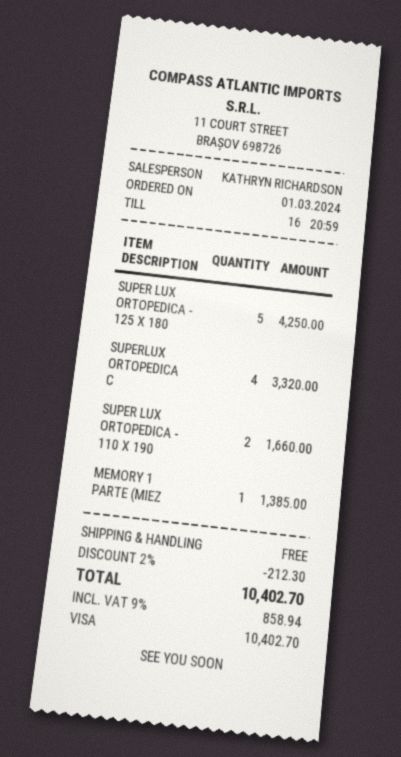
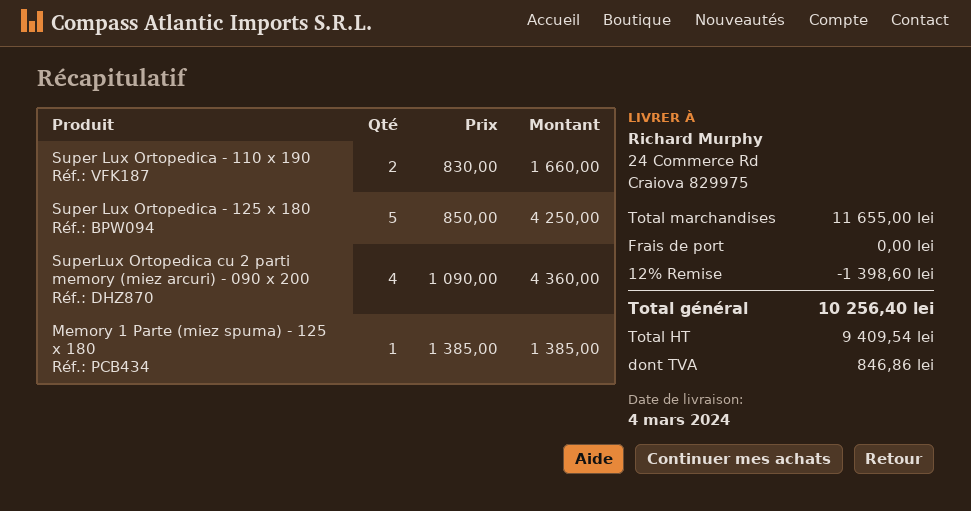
SUPERLUX ORTOPEDICA C: 4 for 3320.00 -> 4 for 4360.00
discount: 2% = 212.30 -> 12% = 1398.60
tax: 858.94 -> 846.86
total: 10402.70 -> 10256.40

